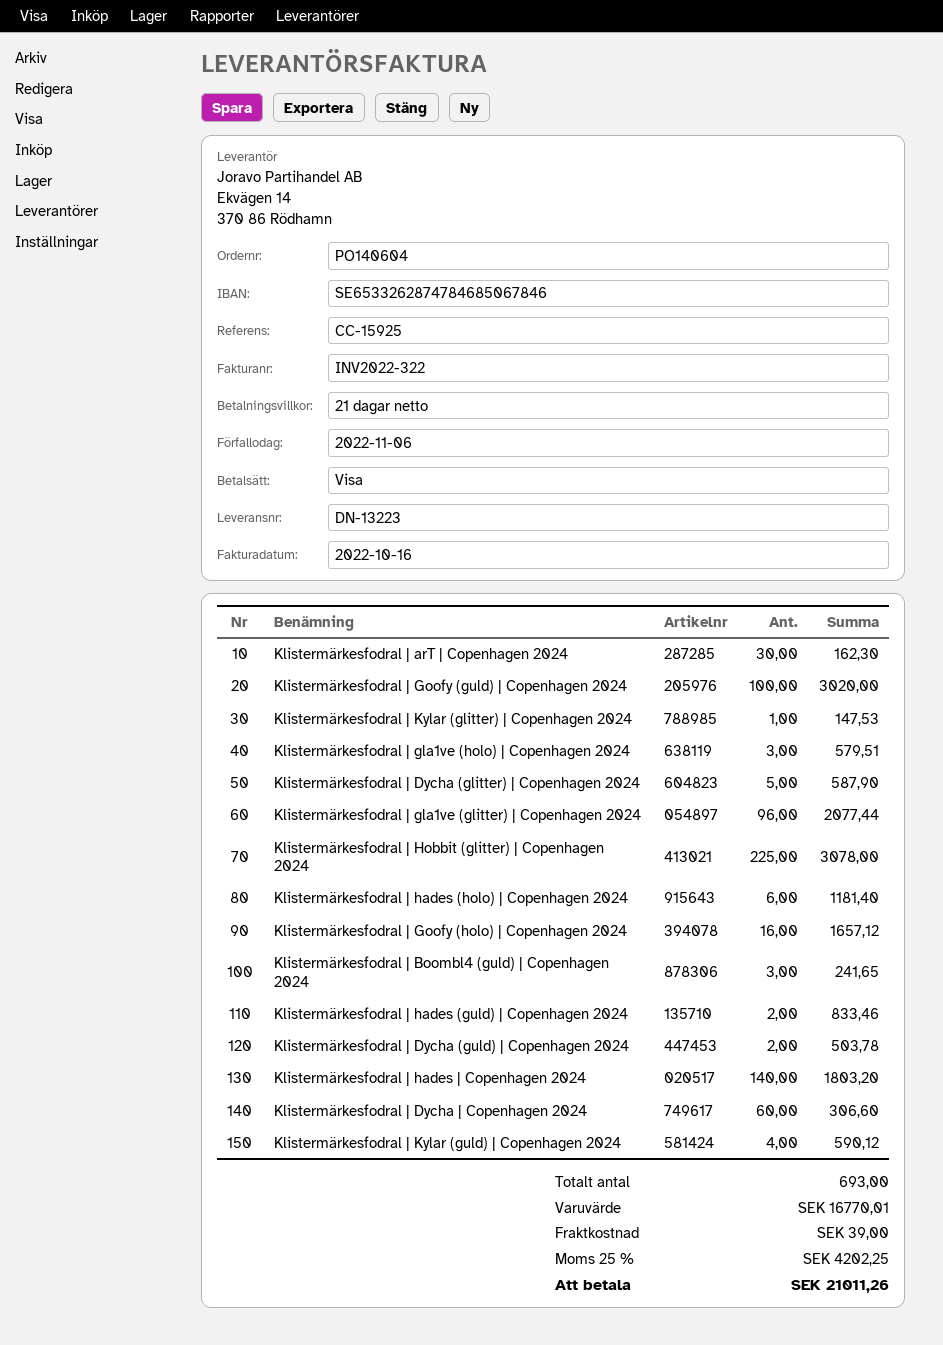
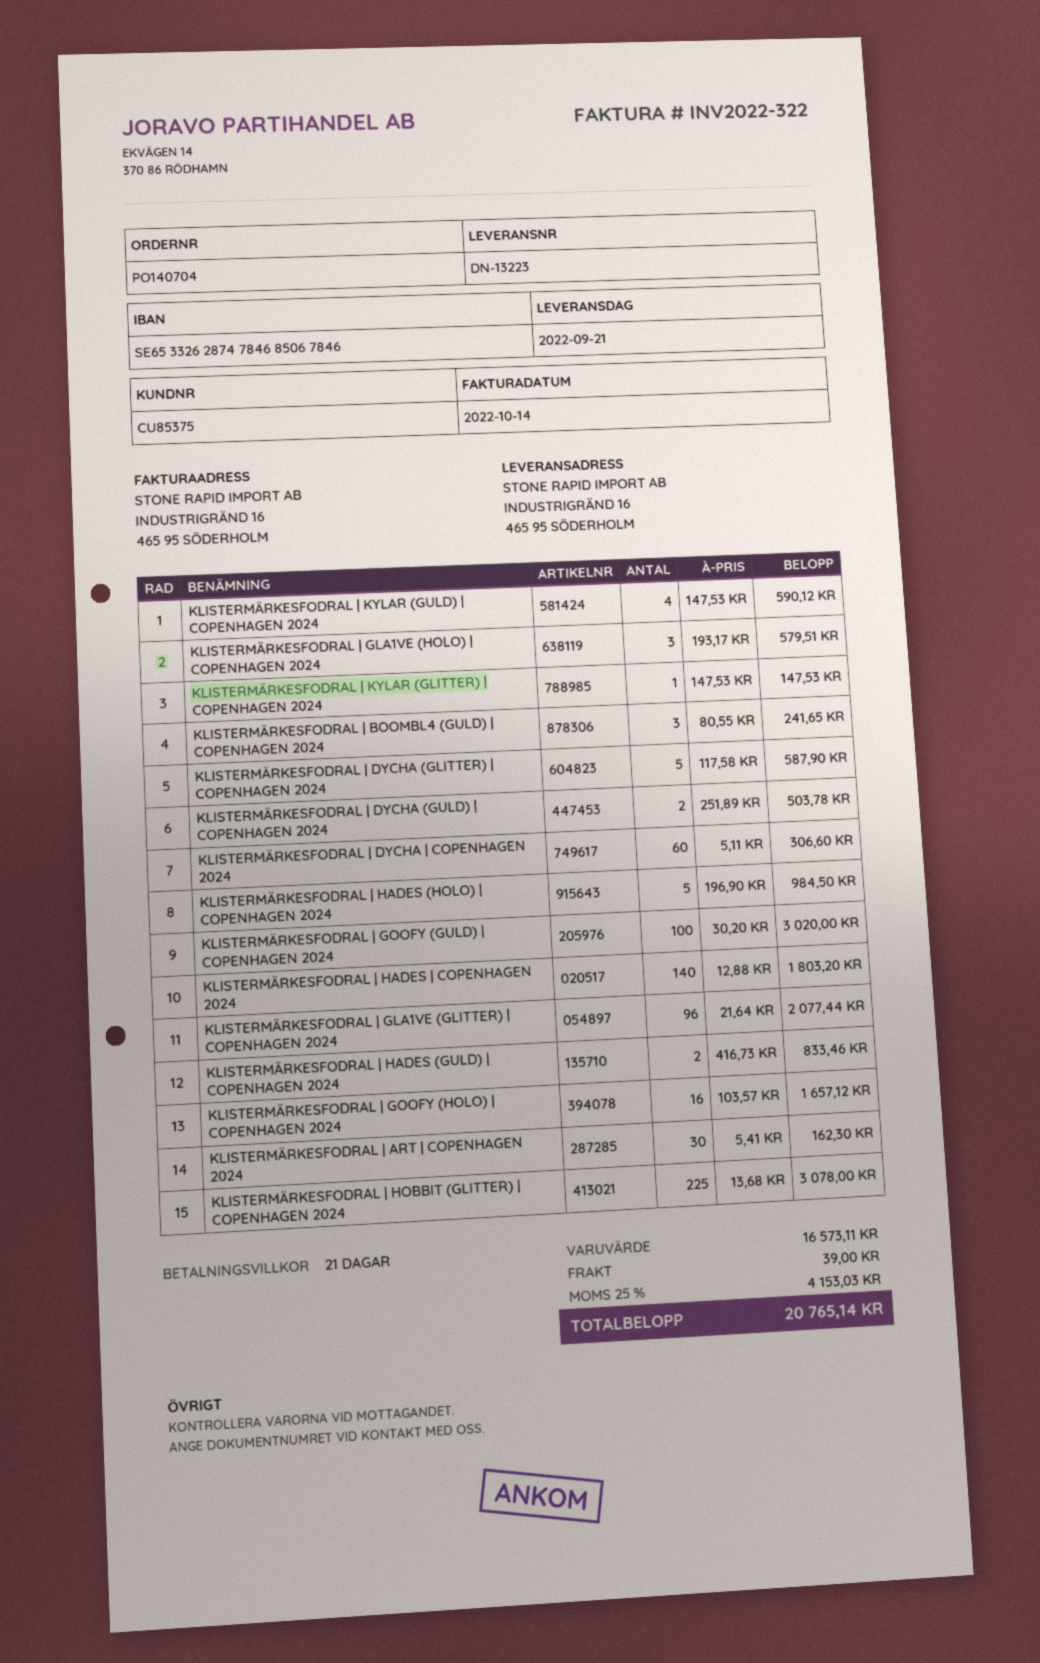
order number: PO140604 -> PO140704
invoice date: 2022-10-16 -> 2022-10-14
Klistermärkesfodral | hades (holo) | Copenhagen 2024: 6 for 1181.40 -> 5 for 984.50
subtotal: 16770.01 -> 16573.11
tax: 25% = 4202.25 -> 25% = 4153.03
total: 21011.26 -> 20765.14

